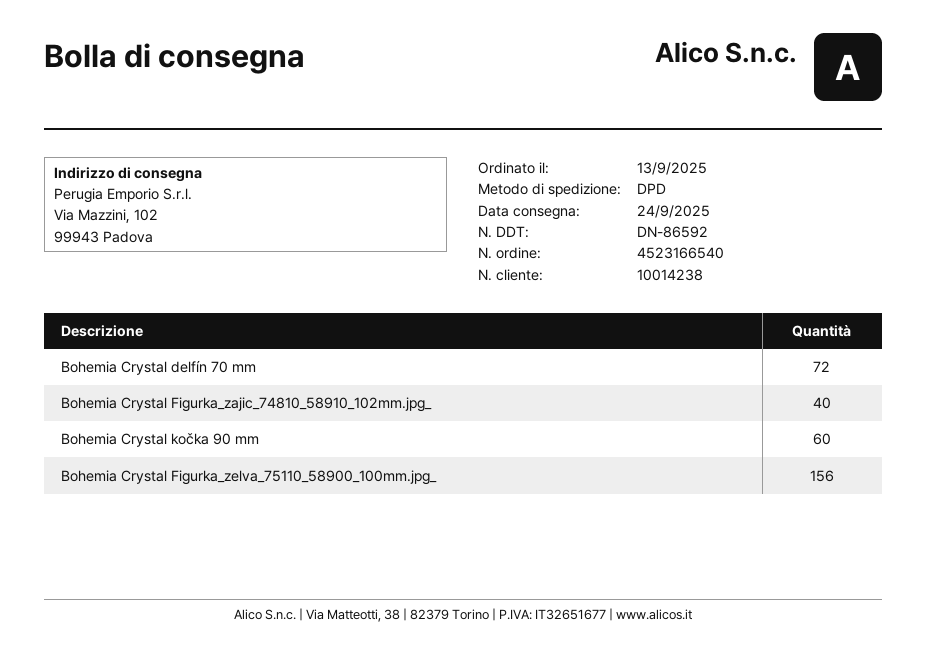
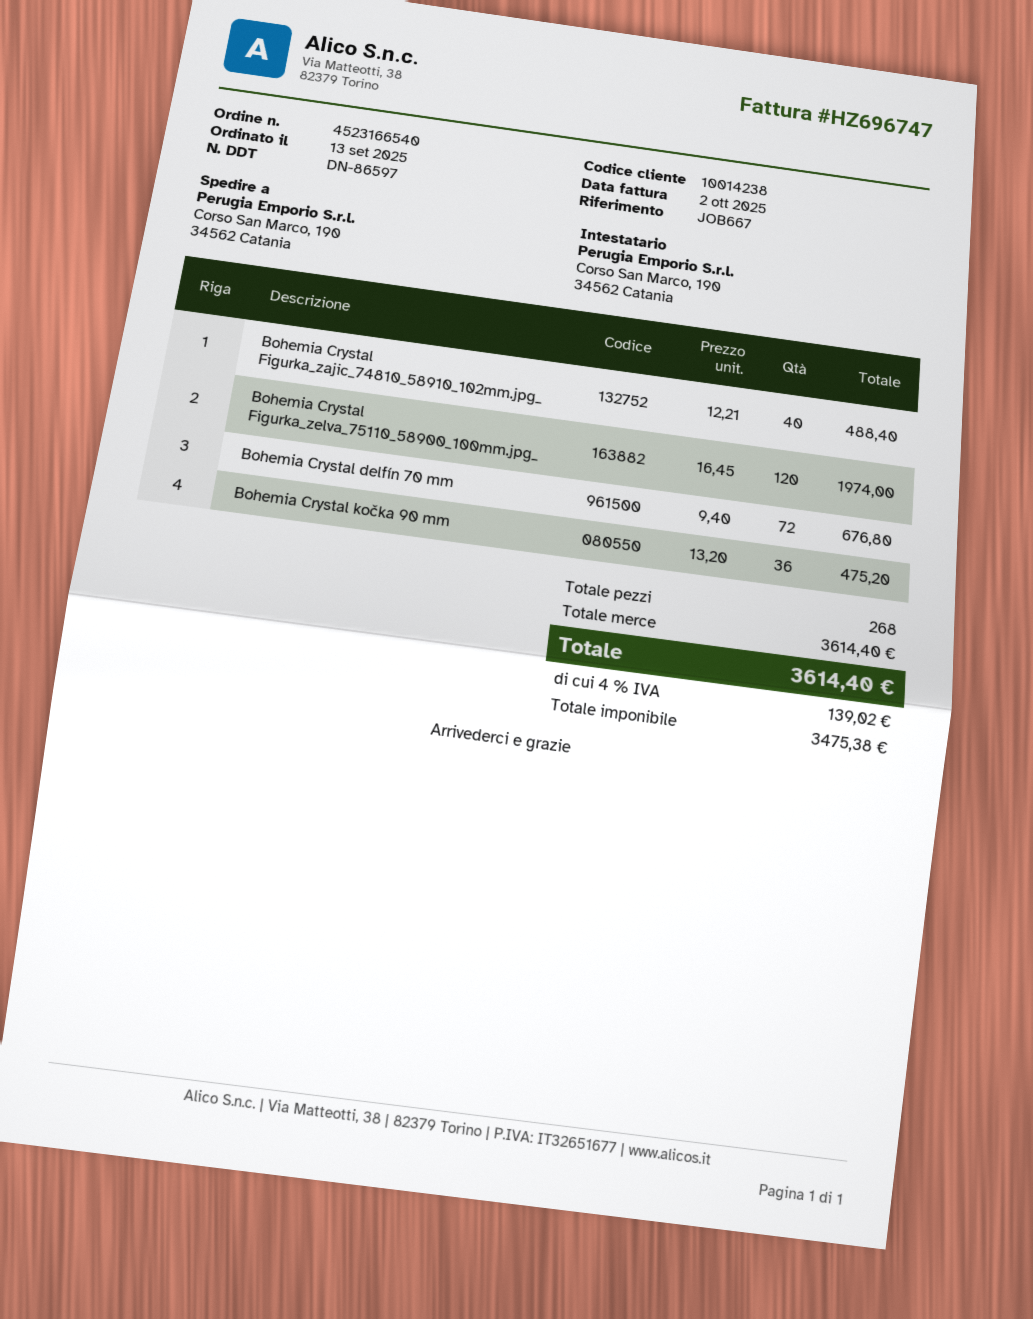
delivery note number: DN-86592 -> DN-86597
ship to: Via Mazzini, 102, 99943 Padova -> Corso San Marco, 190, 34562 Catania
Bohemia Crystal kočka 90 mm: 60 -> 36
Bohemia Crystal Figurka_zelva_75110_58900_100mm.jpg_: 156 -> 120

